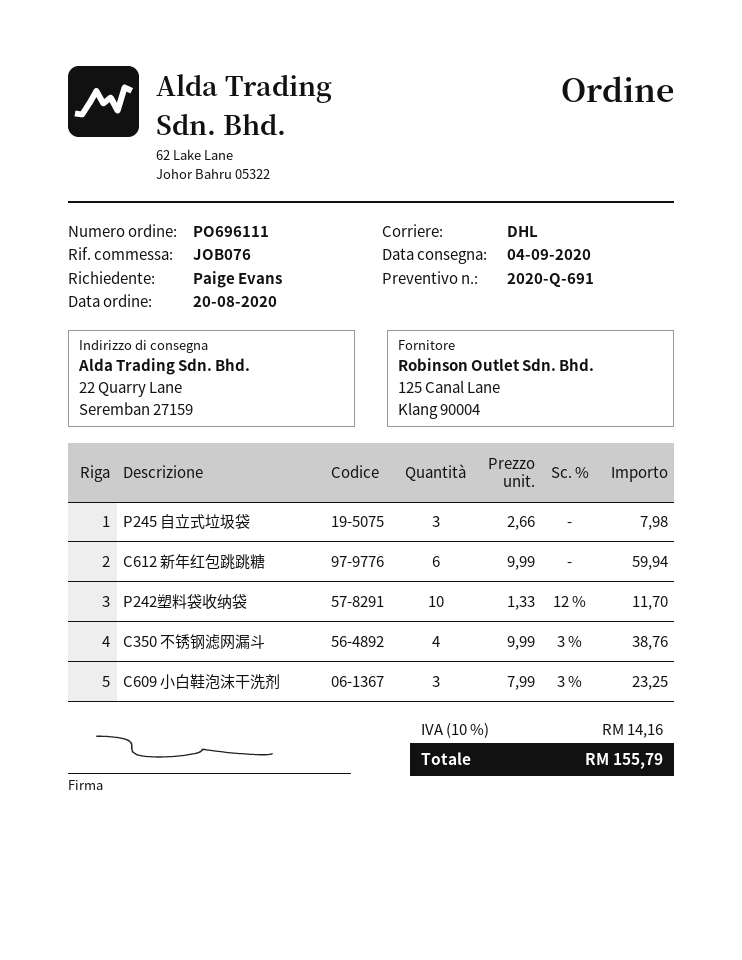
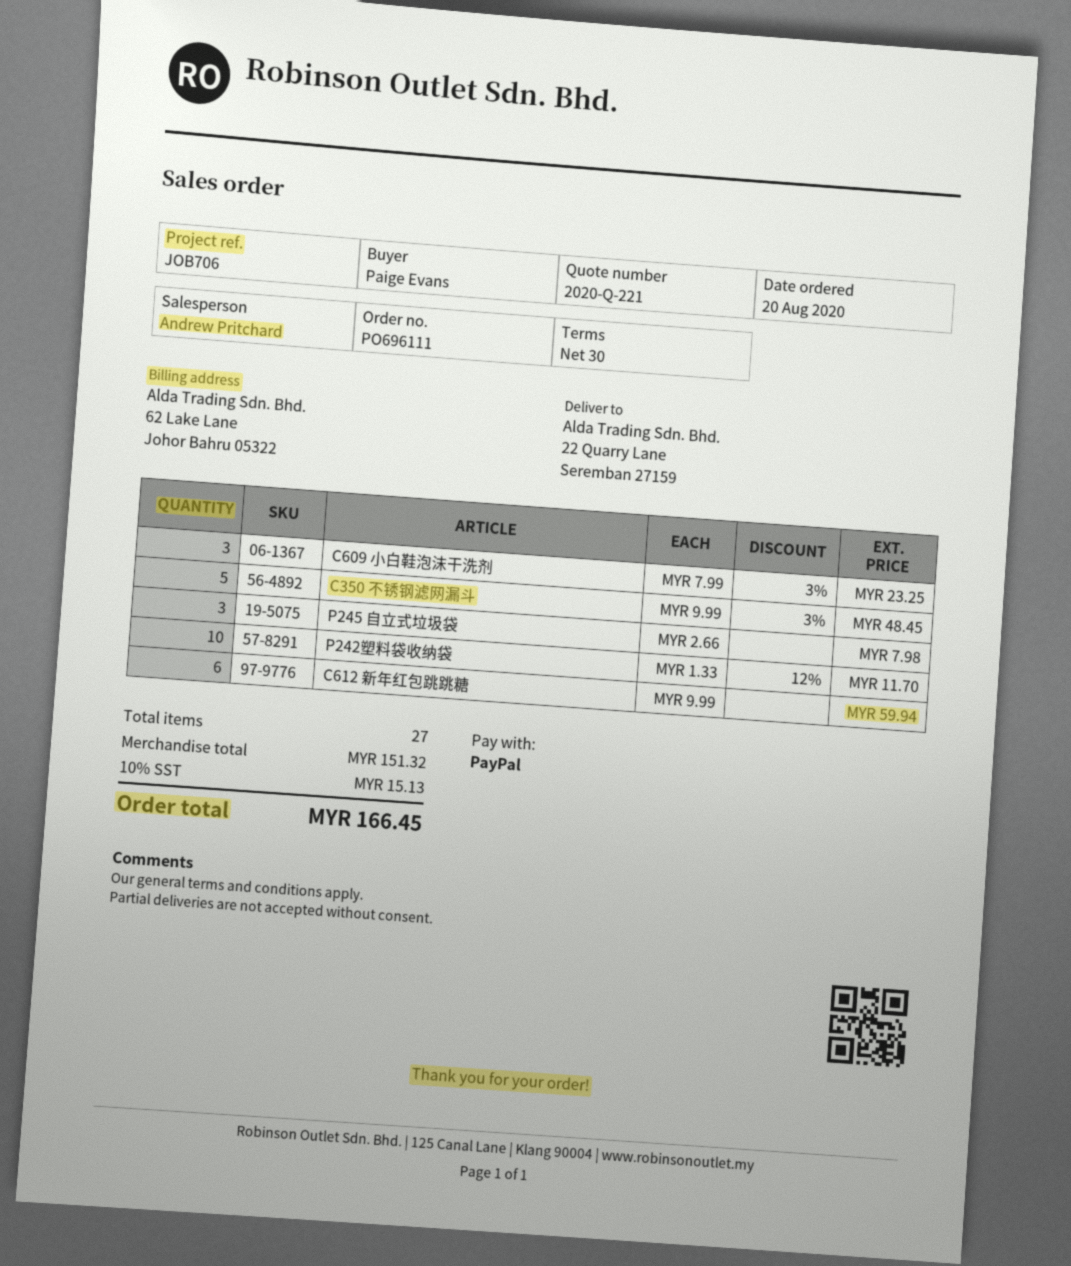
quote number: 2020-Q-691 -> 2020-Q-221
reference: JOB076 -> JOB706
C350 不锈钢滤网漏斗: 4 x 9.99 - 3% = 38.76 -> 5 x 9.99 - 3% = 48.45
tax: 10% = 14.16 -> 10% = 15.13
total: 155.79 -> 166.45

